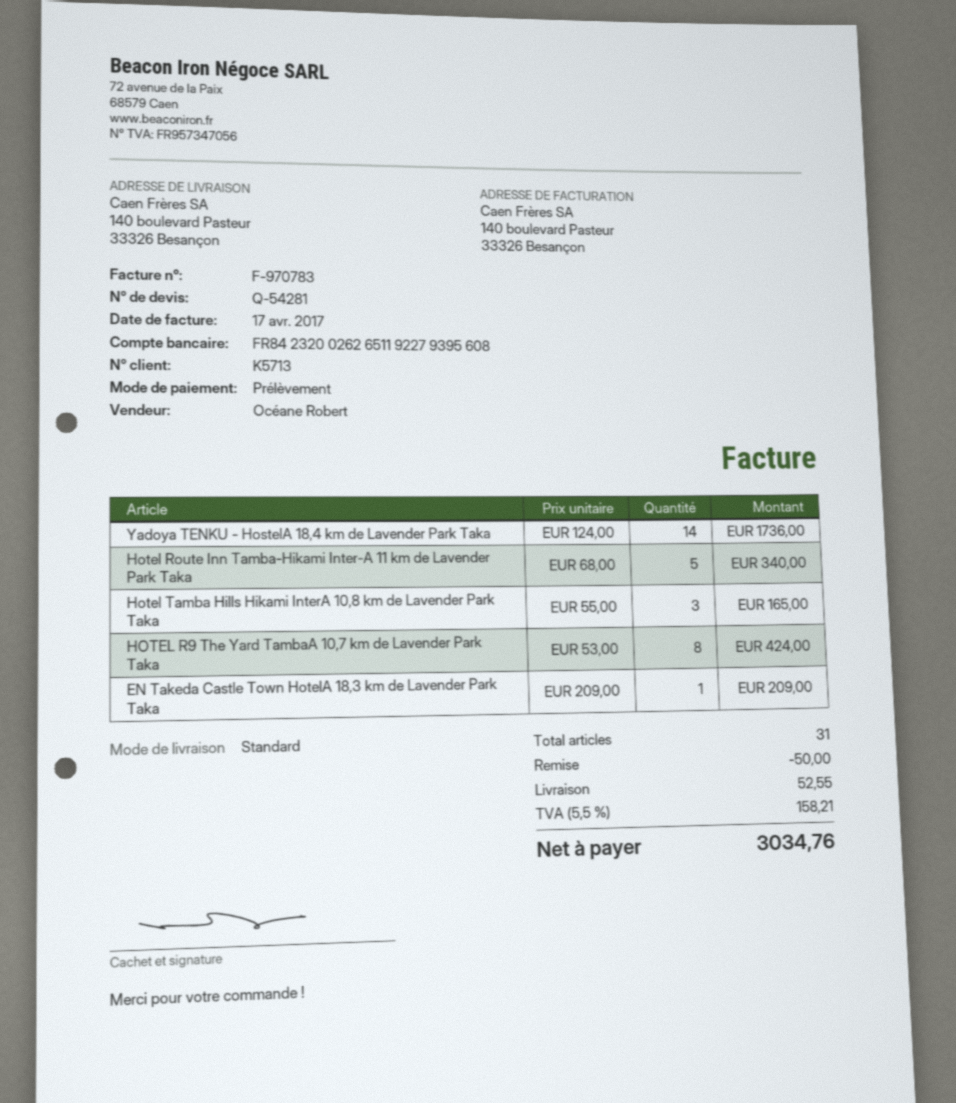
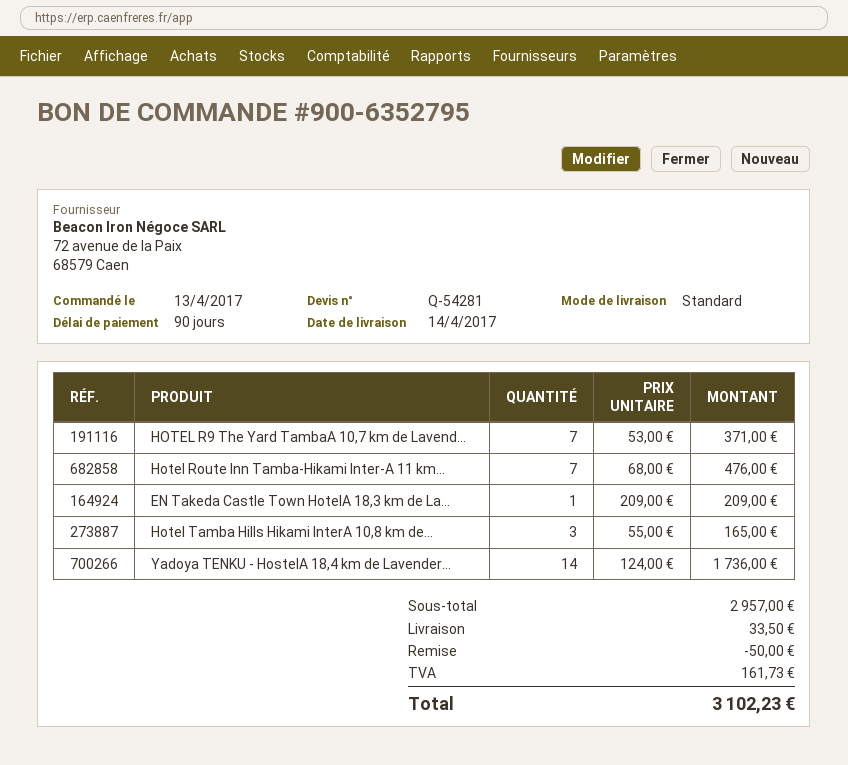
Hotel Route Inn Tamba-Hikami Inter-A 11 km de Lavender Park Taka: 5 x 68.00 = 340.00 -> 7 x 68.00 = 476.00
HOTEL R9 The Yard TambaA 10,7 km de Lavender Park Taka: 8 x 53.00 = 424.00 -> 7 x 53.00 = 371.00
shipping: 52.55 -> 33.50
tax: 158.21 -> 161.73
total: 3034.76 -> 3102.23

